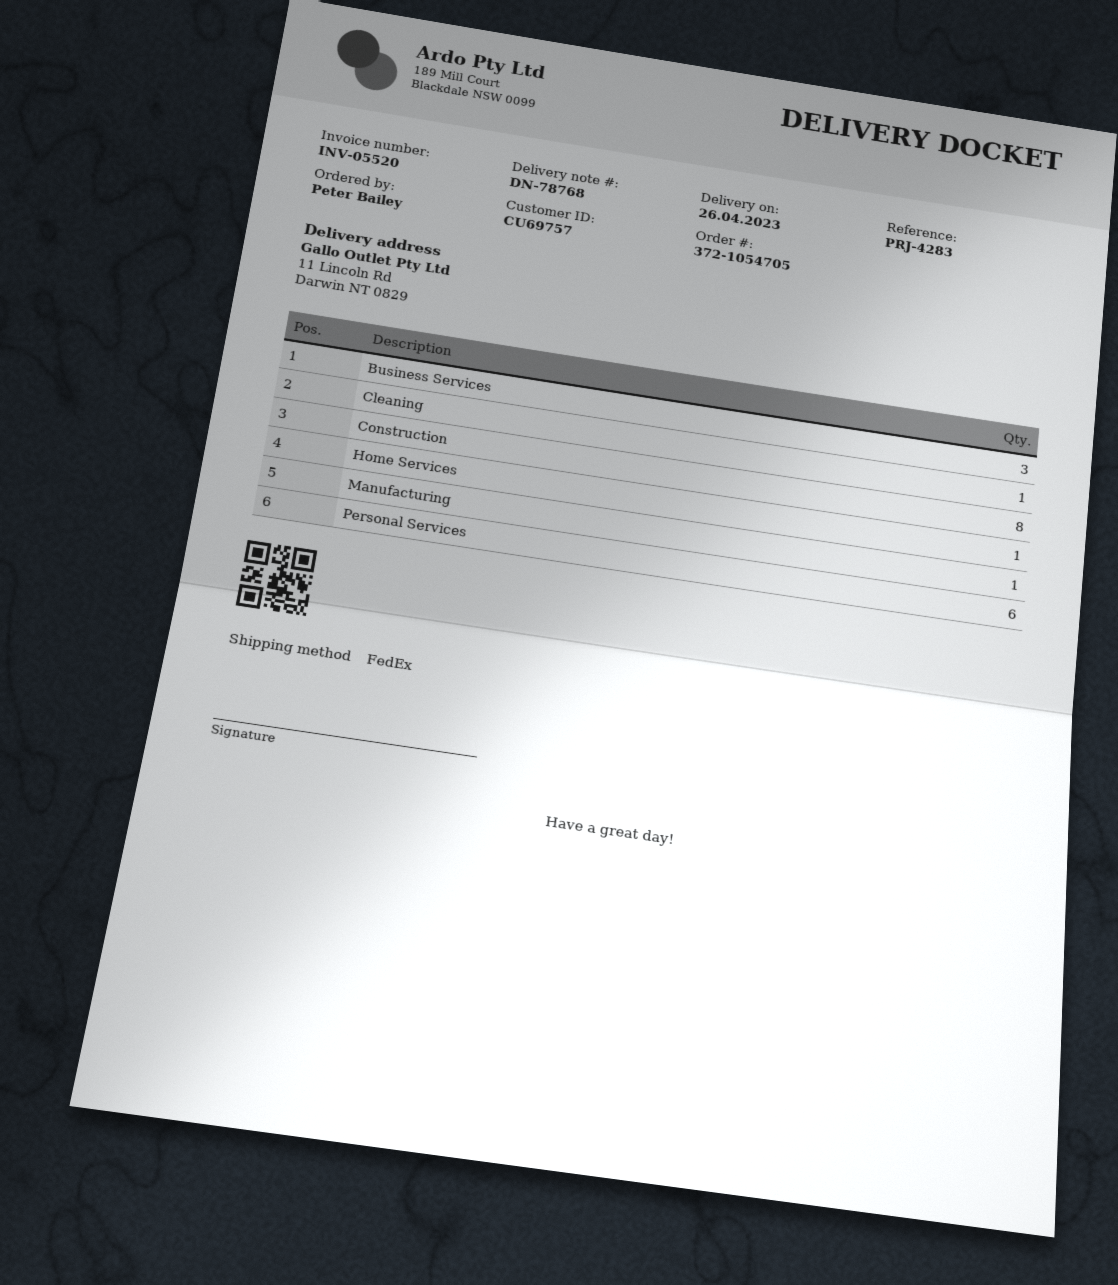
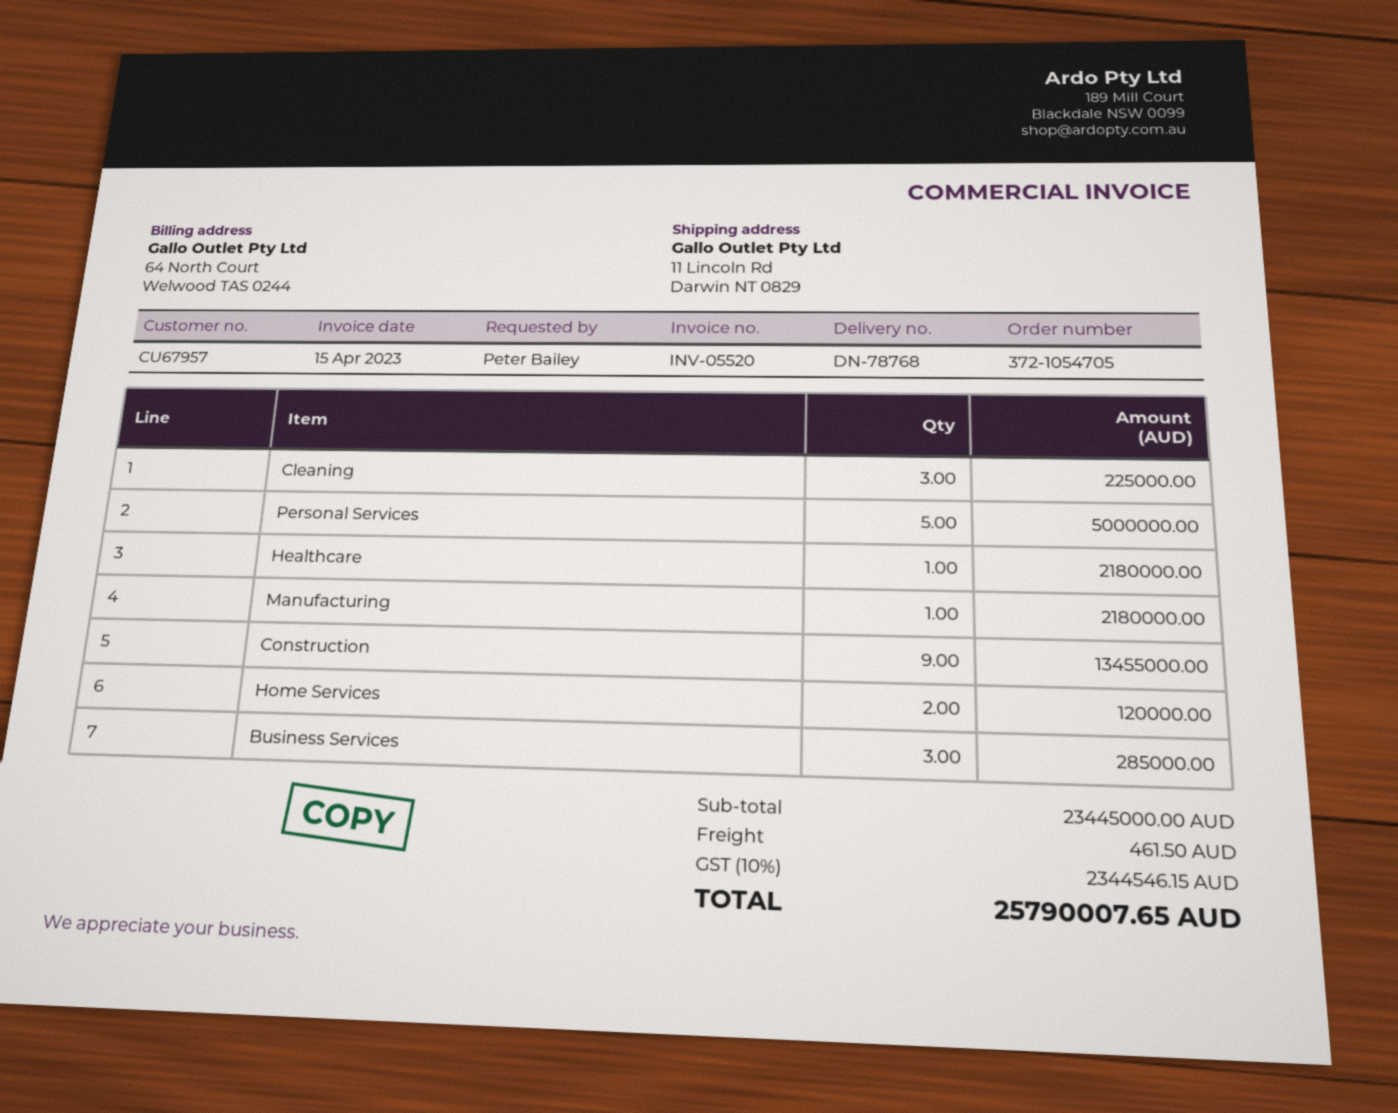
customer number: CU69757 -> CU67957
Cleaning: 1 -> 3
Construction: 8 -> 9
Home Services: 1 -> 2
Personal Services: 6 -> 5
Healthcare: none -> 1

